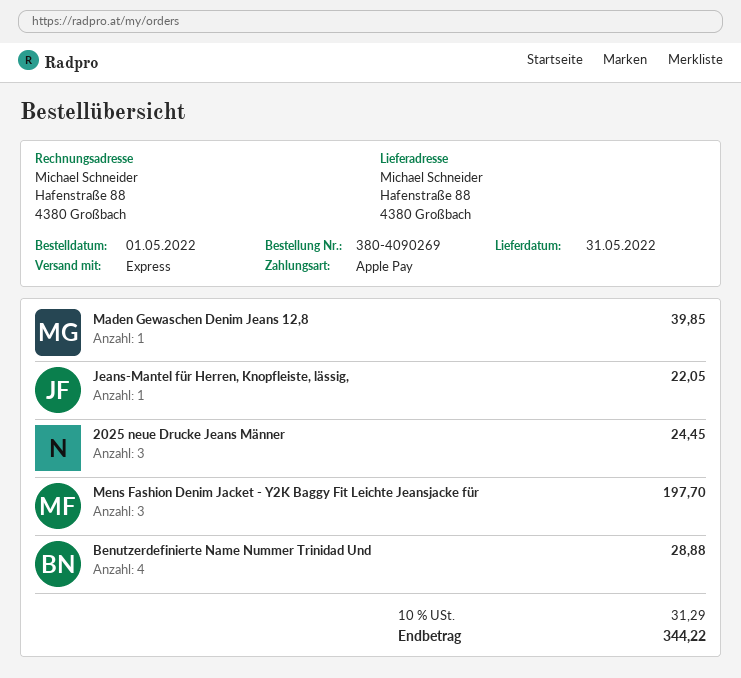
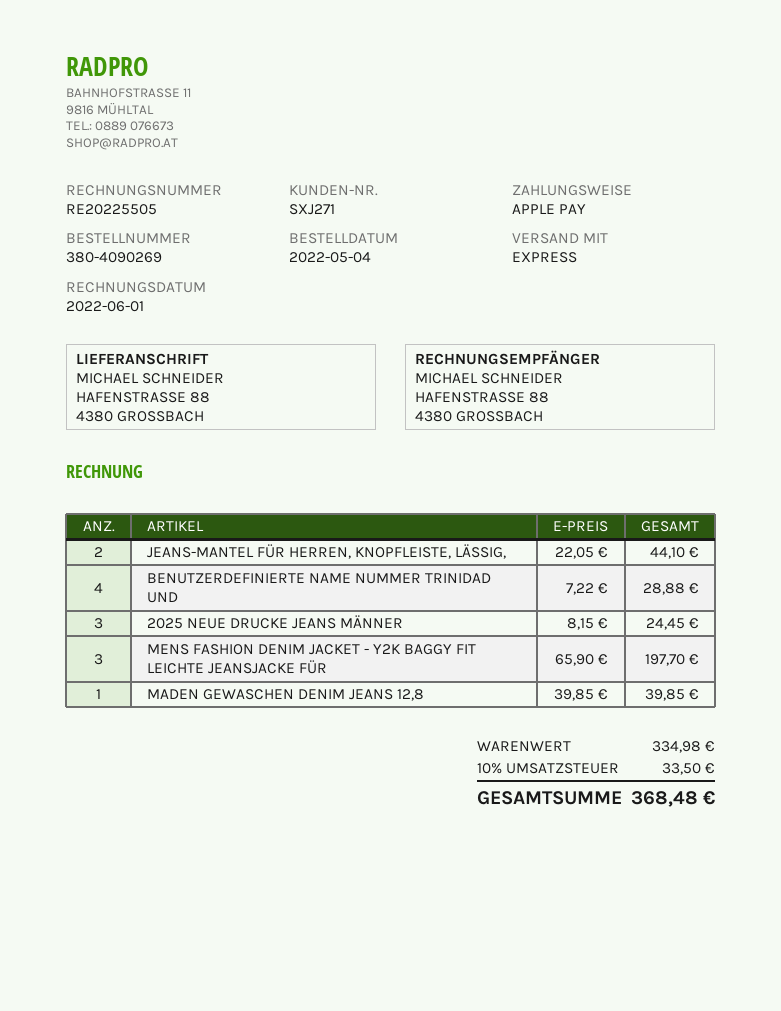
order date: 2022-05-01 -> 2022-05-04
Jeans-Mantel für Herren, Knopfleiste, lässig,: 1 for 22.05 -> 2 for 44.10
tax: 10% = 31.29 -> 10% = 33.50
total: 344.22 -> 368.48

